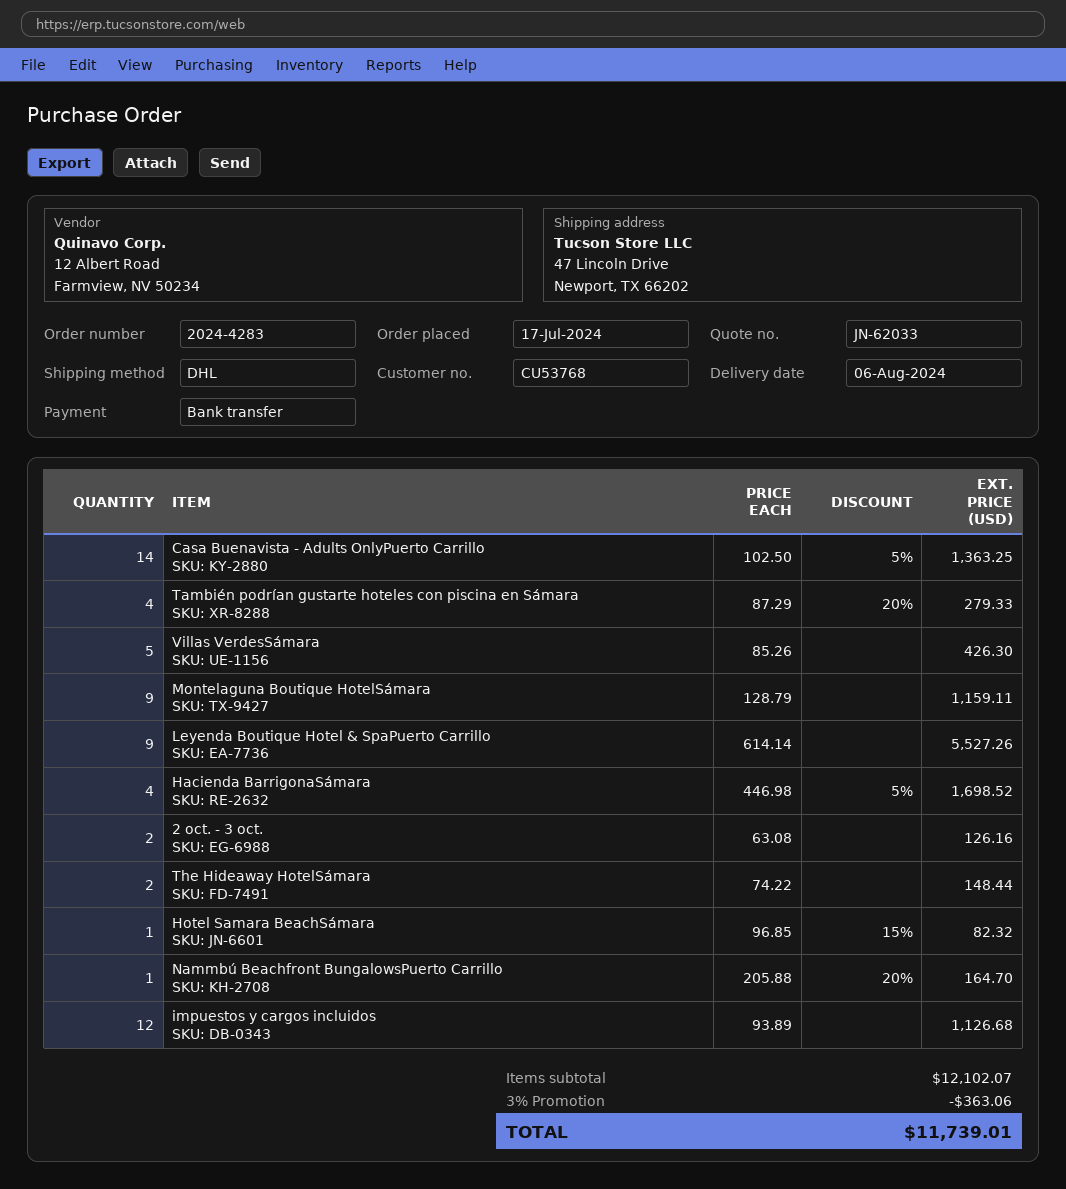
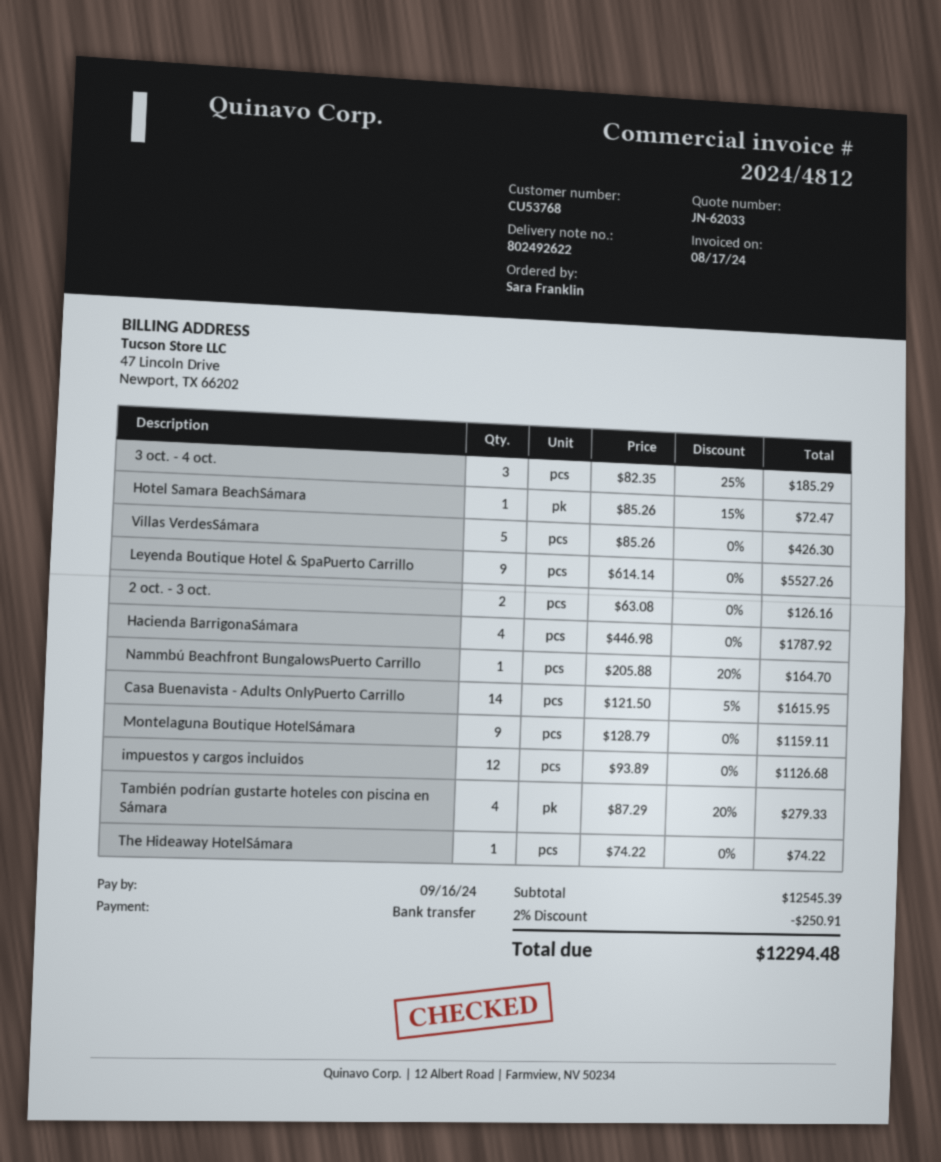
Casa Buenavista - Adults OnlyPuerto Carrillo: 14 x 102.50 - 5% = 1363.25 -> 14 x 121.50 - 5% = 1615.95
Hacienda BarrigonaSámara: 4 x 446.98 - 5% = 1698.52 -> 4 x 446.98 = 1787.92
The Hideaway HotelSámara: 2 x 74.22 = 148.44 -> 1 x 74.22 = 74.22
Hotel Samara BeachSámara: 1 x 96.85 - 15% = 82.32 -> 1 x 85.26 - 15% = 72.47
3 oct. - 4 oct.: none -> 3 x 82.35 - 25% = 185.29
subtotal: 12102.07 -> 12545.39
discount: 3% = 363.06 -> 2% = 250.91
total: 11739.01 -> 12294.48

